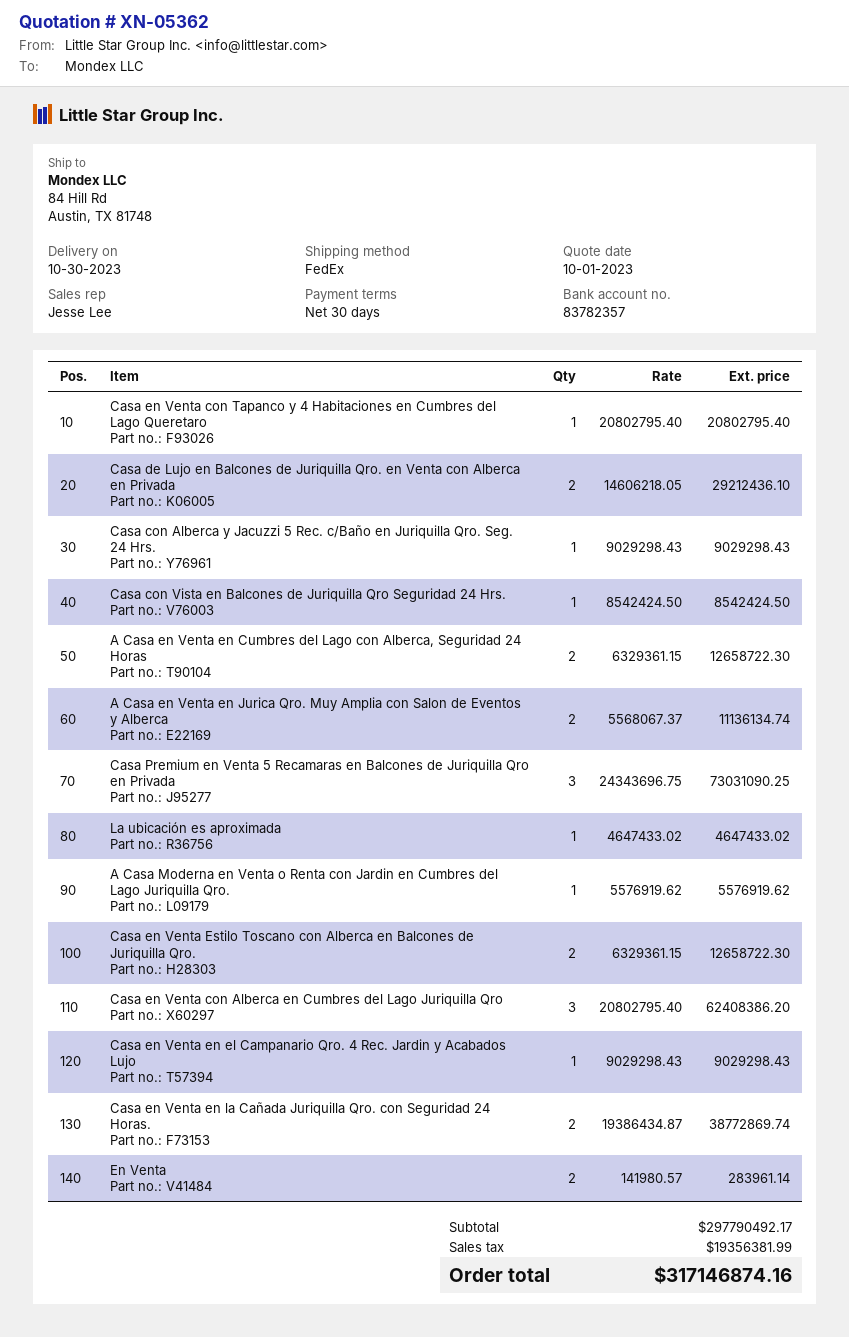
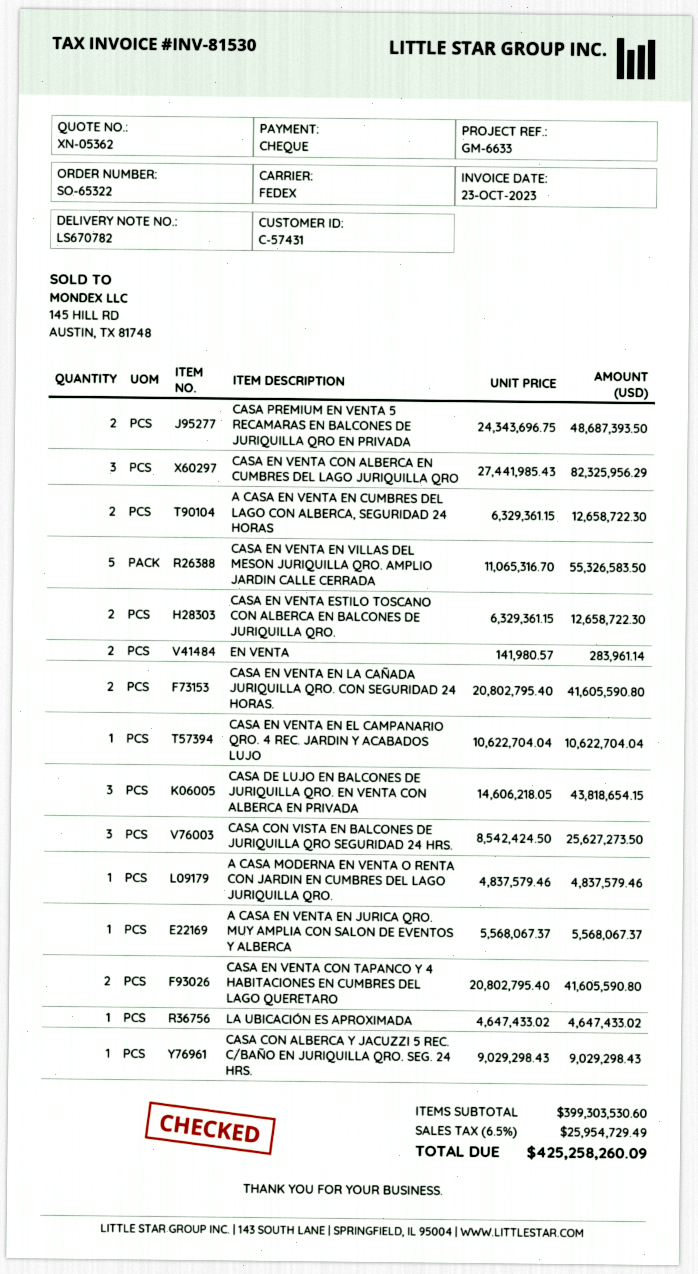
Casa en Venta con Tapanco y 4 Habitaciones en Cumbres del Lago Queretaro: 1 x 20802795.40 = 20802795.40 -> 2 x 20802795.40 = 41605590.80
Casa de Lujo en Balcones de Juriquilla Qro. en Venta con Alberca en Privada: 2 x 14606218.05 = 29212436.10 -> 3 x 14606218.05 = 43818654.15
Casa con Vista en Balcones de Juriquilla Qro Seguridad 24 Hrs.: 1 x 8542424.50 = 8542424.50 -> 3 x 8542424.50 = 25627273.50
A Casa en Venta en Jurica Qro. Muy Amplia con Salon de Eventos y Alberca: 2 x 5568067.37 = 11136134.74 -> 1 x 5568067.37 = 5568067.37
Casa Premium en Venta 5 Recamaras en Balcones de Juriquilla Qro en Privada: 3 x 24343696.75 = 73031090.25 -> 2 x 24343696.75 = 48687393.50
A Casa Moderna en Venta o Renta con Jardin en Cumbres del Lago Juriquilla Qro.: 1 x 5576919.62 = 5576919.62 -> 1 x 4837579.46 = 4837579.46
Casa en Venta con Alberca en Cumbres del Lago Juriquilla Qro: 3 x 20802795.40 = 62408386.20 -> 3 x 27441985.43 = 82325956.29
Casa en Venta en el Campanario Qro. 4 Rec. Jardin y Acabados Lujo: 1 x 9029298.43 = 9029298.43 -> 1 x 10622704.04 = 10622704.04
Casa en Venta en la Cañada Juriquilla Qro. con Seguridad 24 Horas.: 2 x 19386434.87 = 38772869.74 -> 2 x 20802795.40 = 41605590.80
CASA EN VENTA EN VILLAS DEL MESON JURIQUILLA QRO. AMPLIO JARDIN CALLE CERRADA: none -> 5 x 11065316.70 = 55326583.50
subtotal: 297790492.17 -> 399303530.60
tax: 19356381.99 -> 25954729.49
total: 317146874.16 -> 425258260.09

